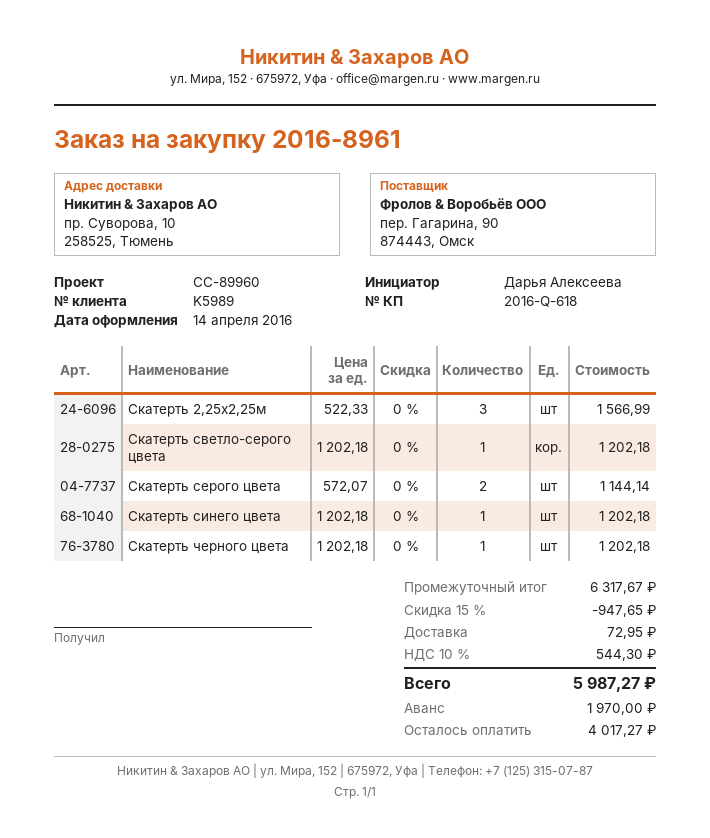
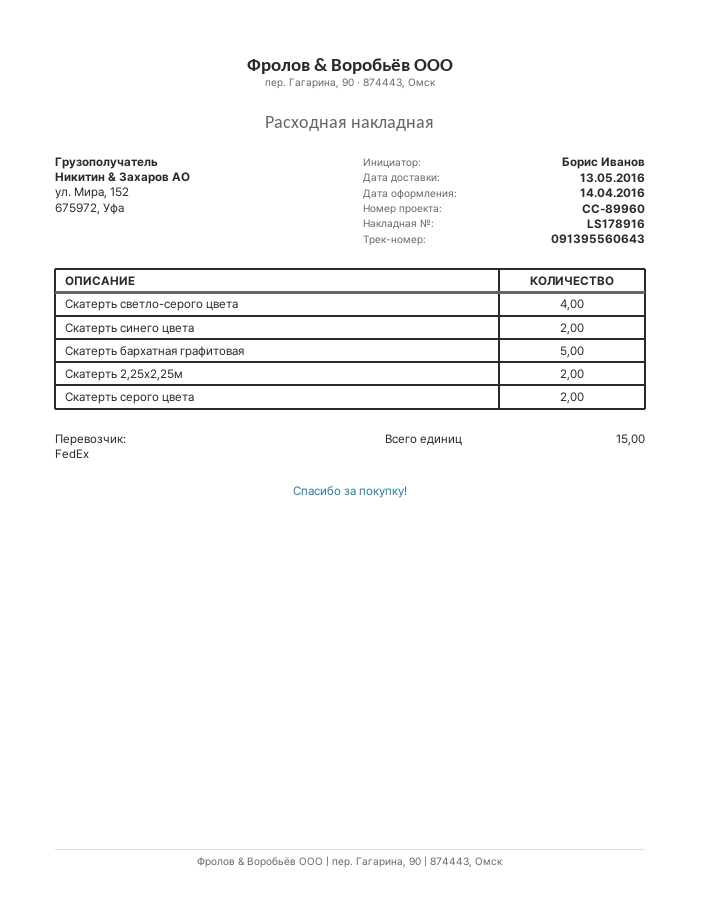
ordered by: Дарья Алексеева -> Борис Иванов
ship to: пр. Суворова, 10, 258525, Тюмень -> ул. Мира, 152, 675972, Уфа
Скатерть 2,25х2,25м: 3 -> 2
Скатерть светло-серого цвета: 1 -> 4
Скатерть синего цвета: 1 -> 2
Скатерть черного цвета: 1 -> none
Скатерть бархатная графитовая: none -> 5

